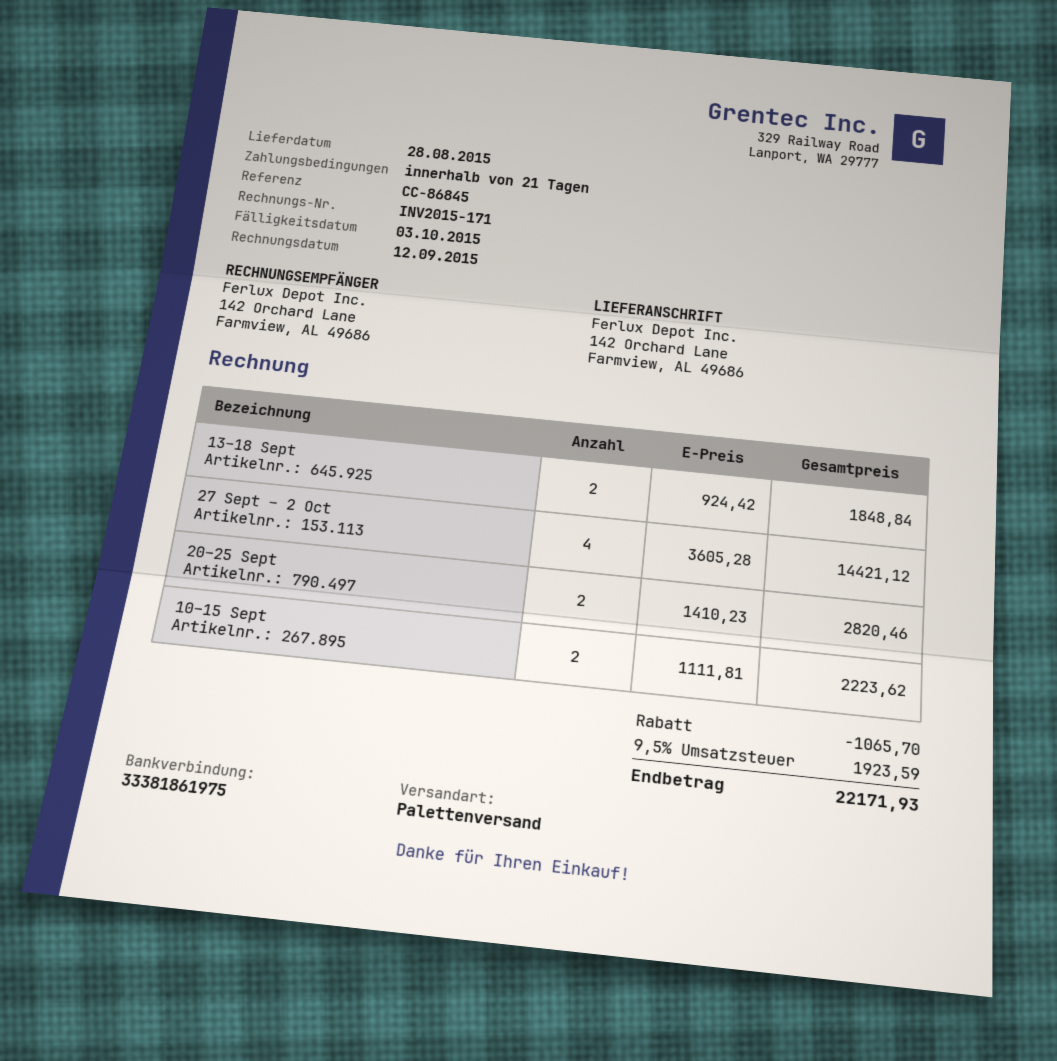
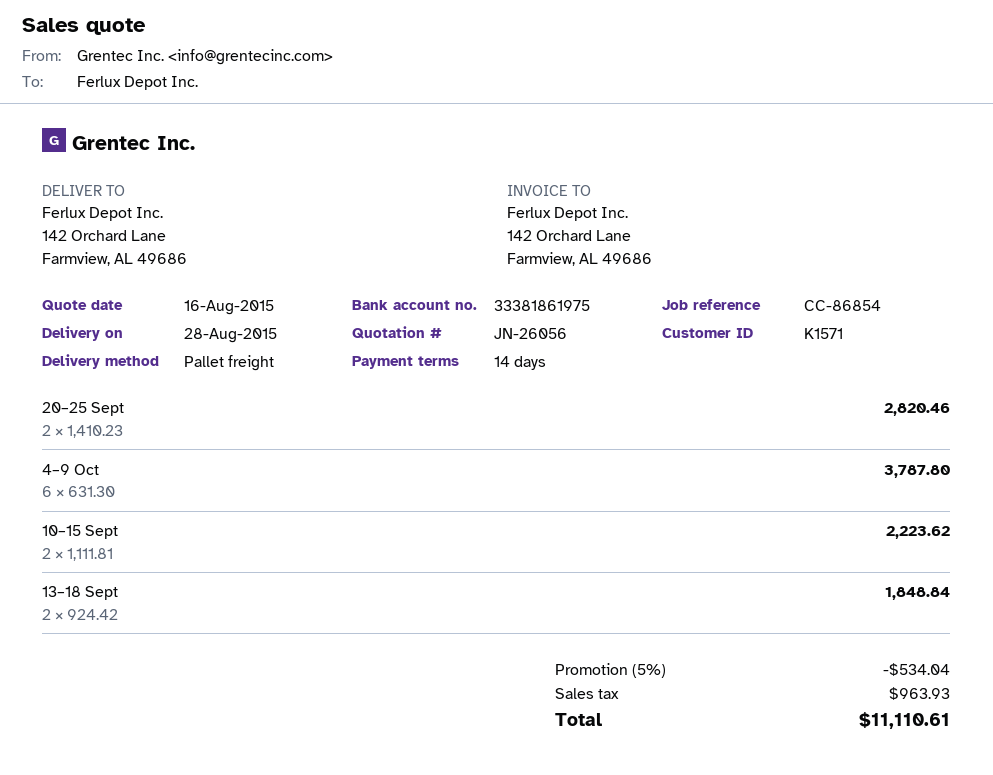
payment terms: 21 days -> 14 days
reference: CC-86845 -> CC-86854
27 Sept – 2 Oct: 4 x 3605.28 = 14421.12 -> none
4–9 Oct: none -> 6 x 631.30 = 3787.80
discount: 1065.70 -> 534.04
tax: 1923.59 -> 963.93
total: 22171.93 -> 11110.61

